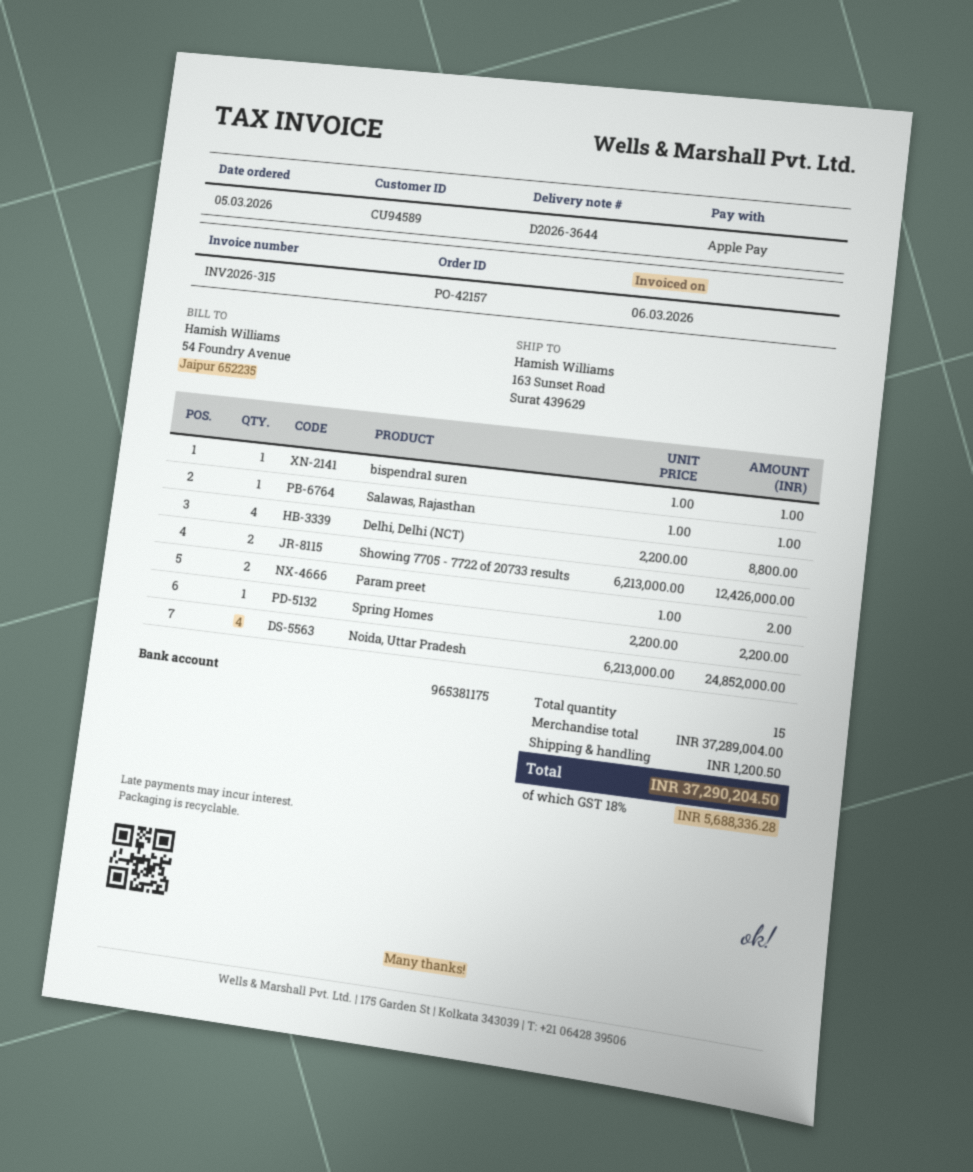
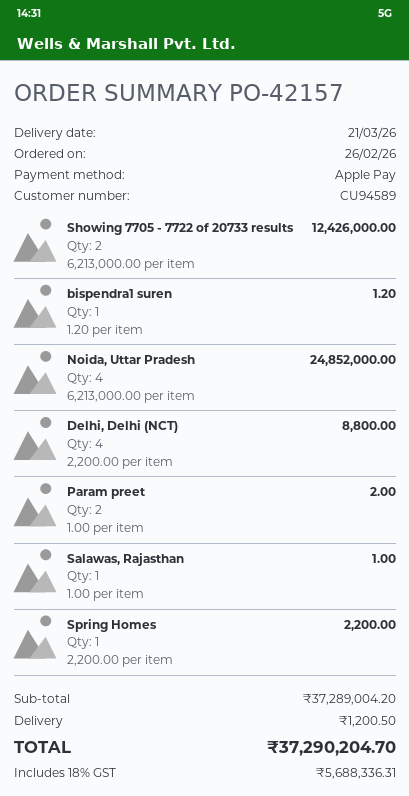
order date: 2026-03-05 -> 2026-02-26
bispendra1 suren: 1 x 1.00 = 1.00 -> 1 x 1.20 = 1.20
subtotal: 37289004.00 -> 37289004.20
tax: 18% = 5688336.28 -> 18% = 5688336.31
total: 37290204.50 -> 37290204.70

